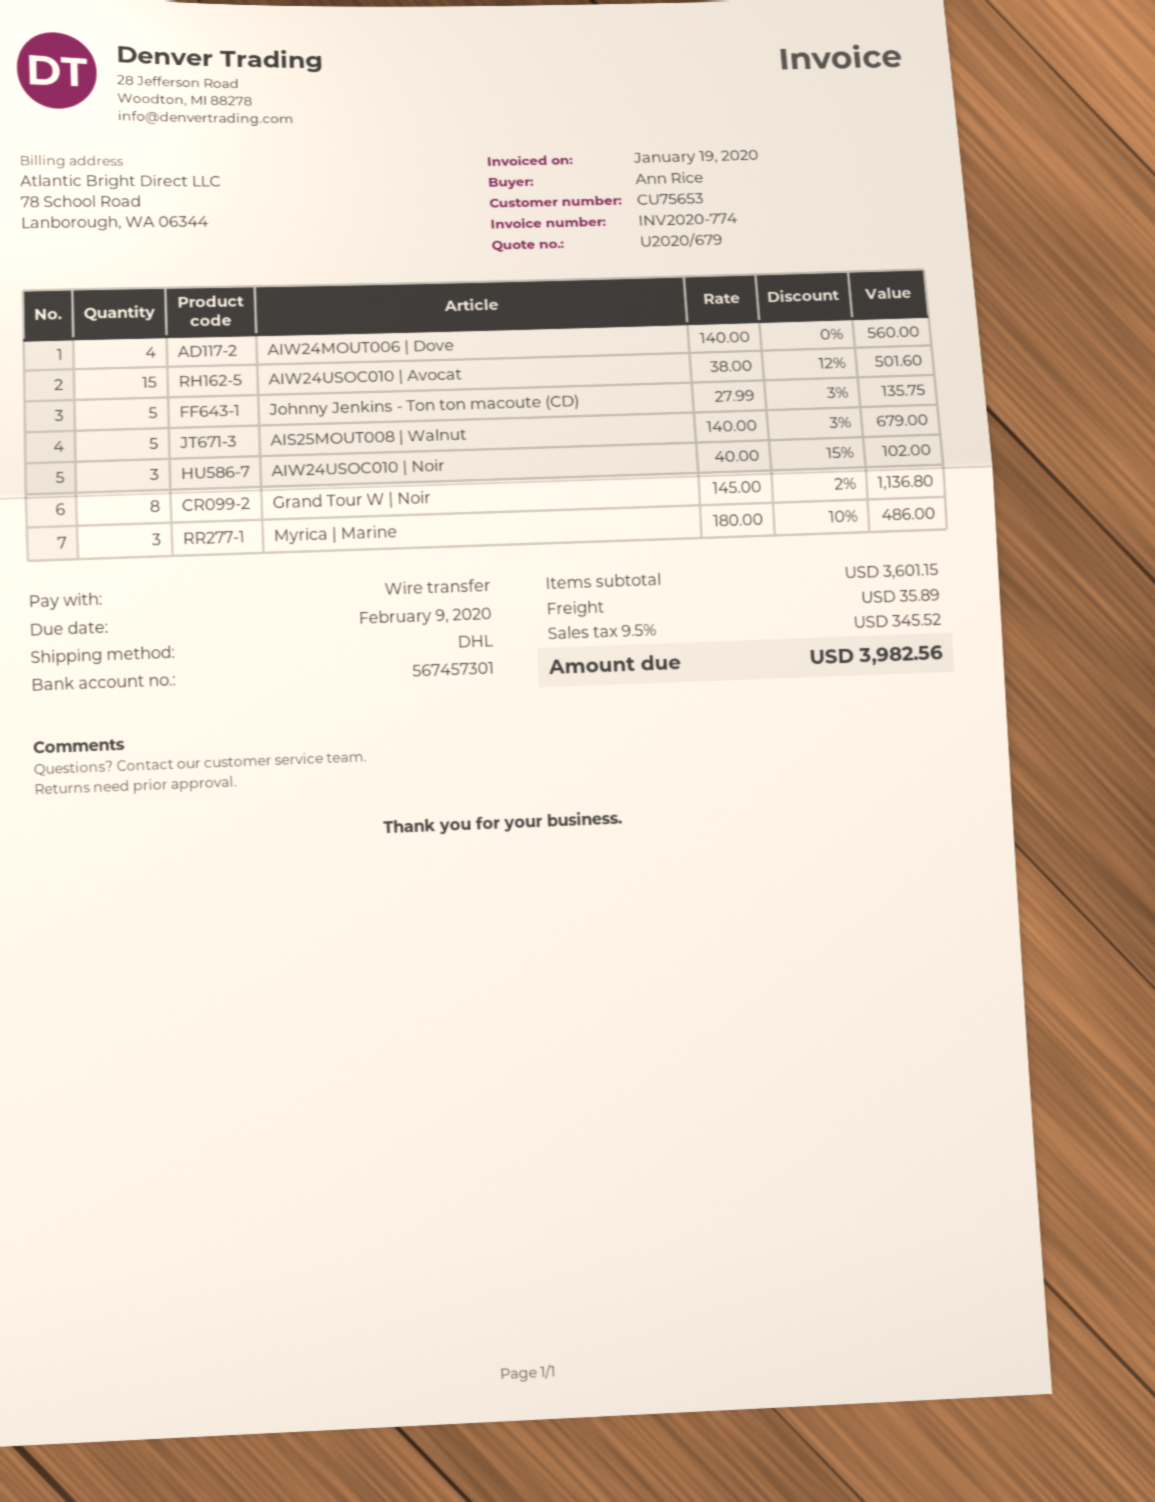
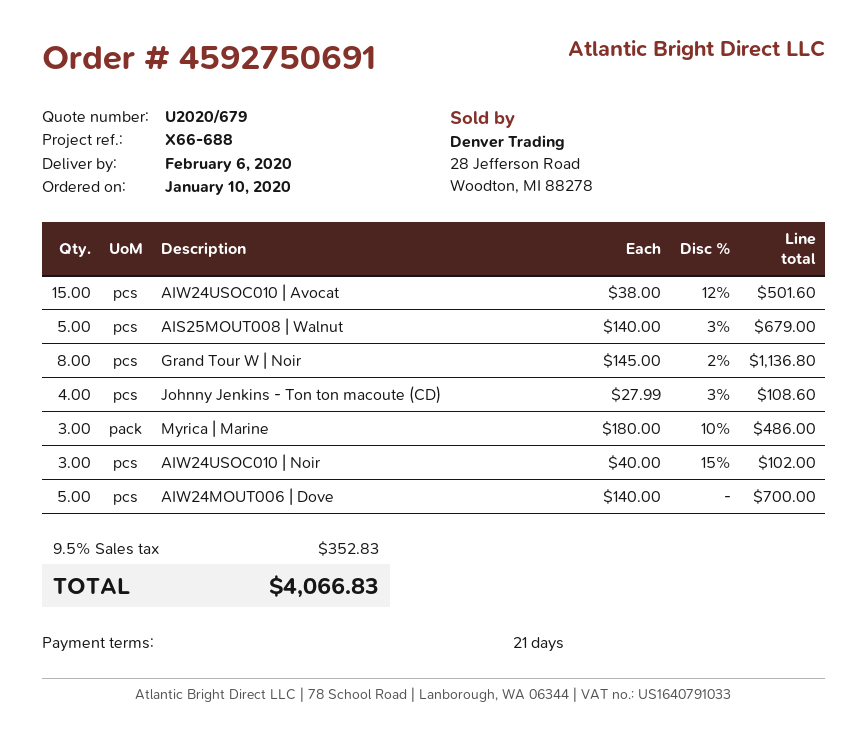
AIW24MOUT006 | Dove: 4 x 140.00 = 560.00 -> 5 x 140.00 = 700.00
Johnny Jenkins - Ton ton macoute (CD): 5 x 27.99 - 3% = 135.75 -> 4 x 27.99 - 3% = 108.60
shipping: 35.89 -> none
tax: 9.5% = 345.52 -> 9.5% = 352.83
total: 3982.56 -> 4066.83

